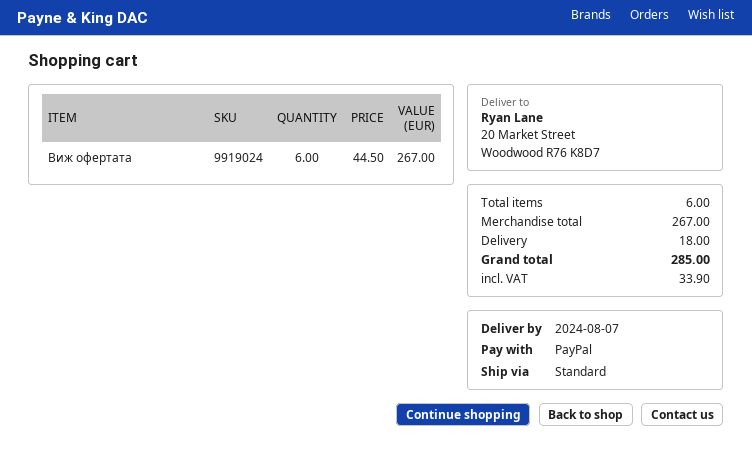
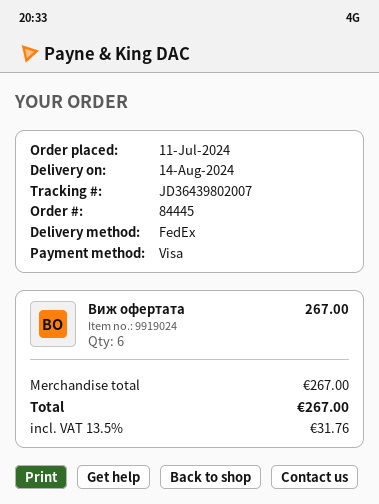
delivery date: 2024-08-07 -> 2024-08-14
payment method: PayPal -> Visa
shipping method: standard -> FedEx
shipping: 18.00 -> none
tax: 33.90 -> 31.76
total: 285.00 -> 267.00

